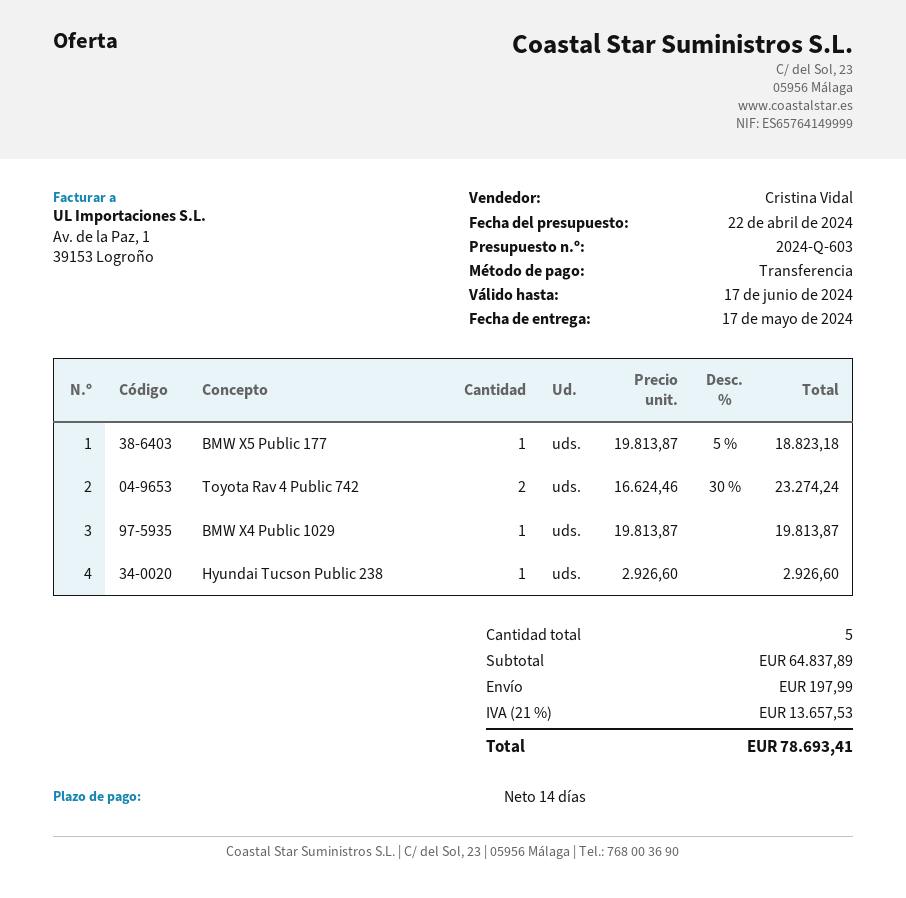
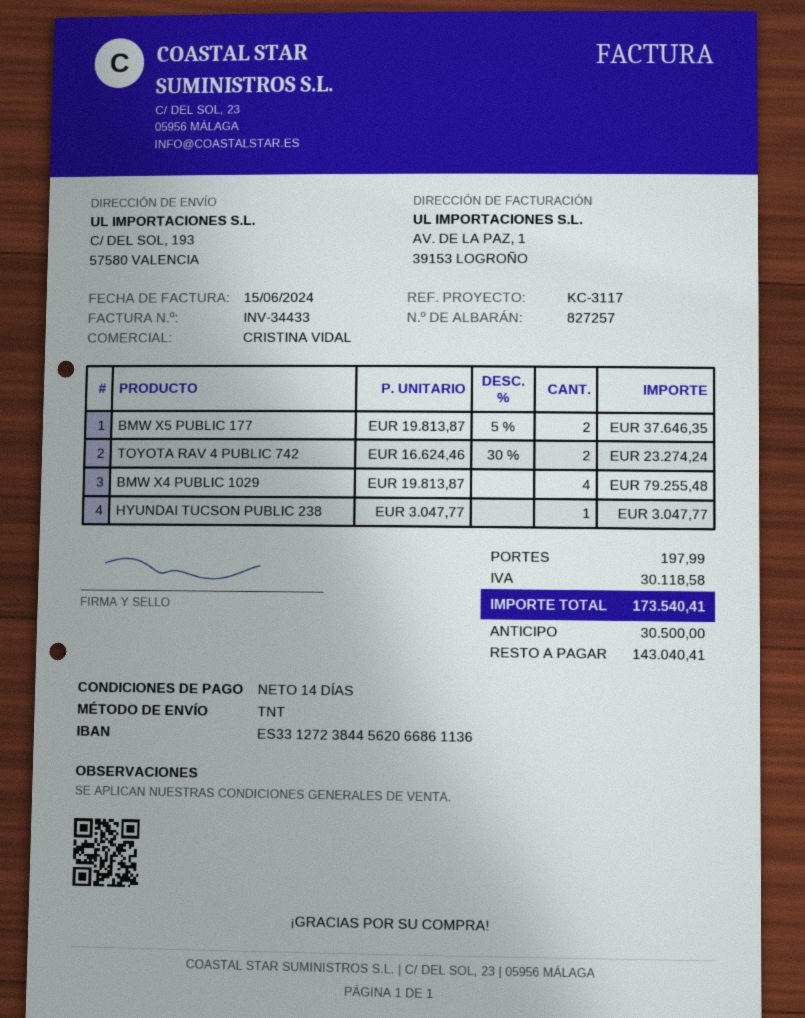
BMW X5 Public 177: 1 x 19813.87 - 5% = 18823.18 -> 2 x 19813.87 - 5% = 37646.35
BMW X4 Public 1029: 1 x 19813.87 = 19813.87 -> 4 x 19813.87 = 79255.48
Hyundai Tucson Public 238: 1 x 2926.60 = 2926.60 -> 1 x 3047.77 = 3047.77
tax: 13657.53 -> 30118.58
total: 78693.41 -> 173540.41

